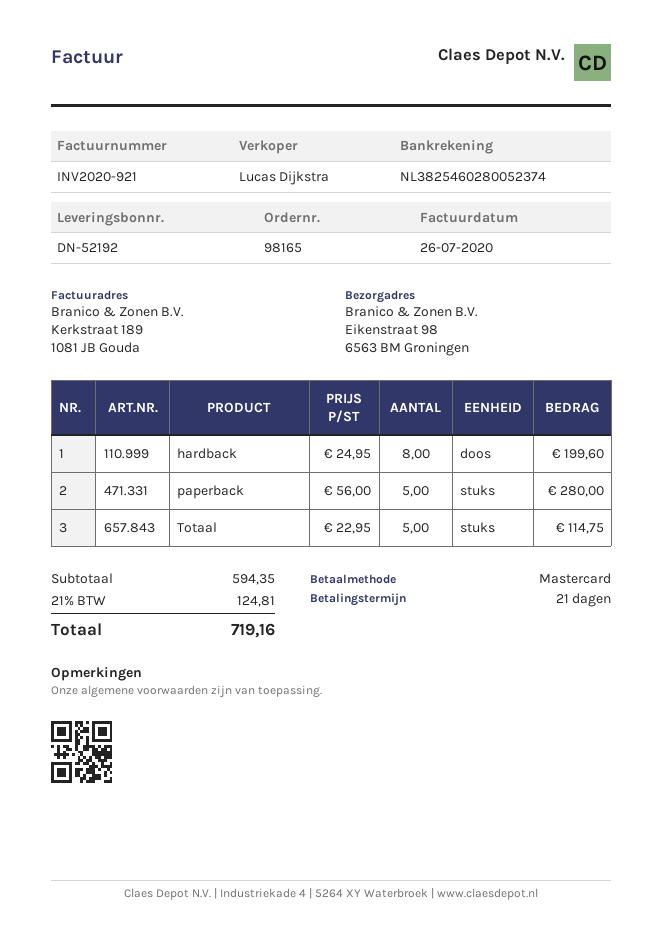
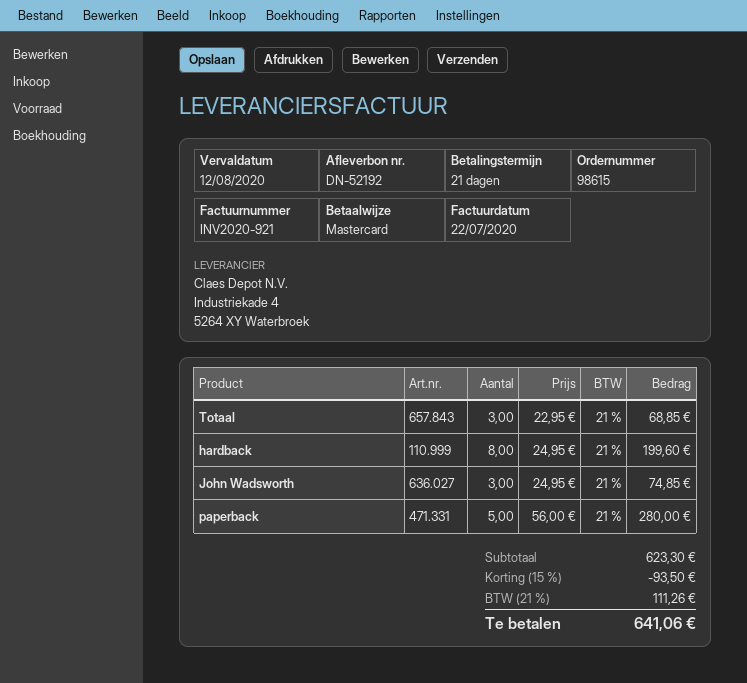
order number: 98165 -> 98615
invoice date: 2020-07-26 -> 2020-07-22
Totaal: 5 x 22.95 = 114.75 -> 3 x 22.95 = 68.85
John Wadsworth: none -> 3 x 24.95 = 74.85
subtotal: 594.35 -> 623.30
discount: none -> 15% = 93.50
tax: 21% = 124.81 -> 21% = 111.26
total: 719.16 -> 641.06

